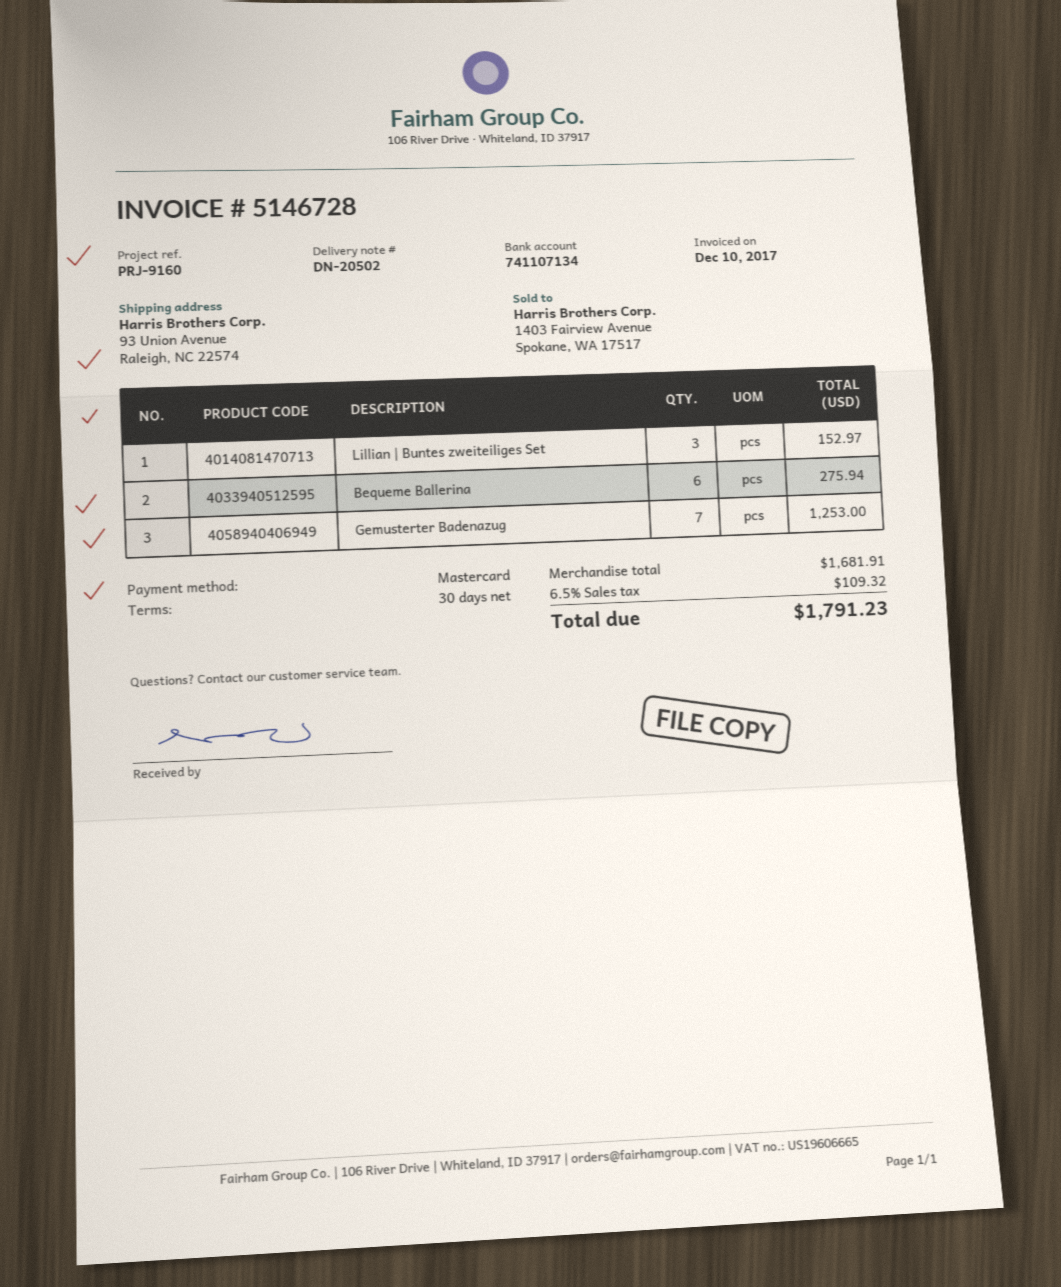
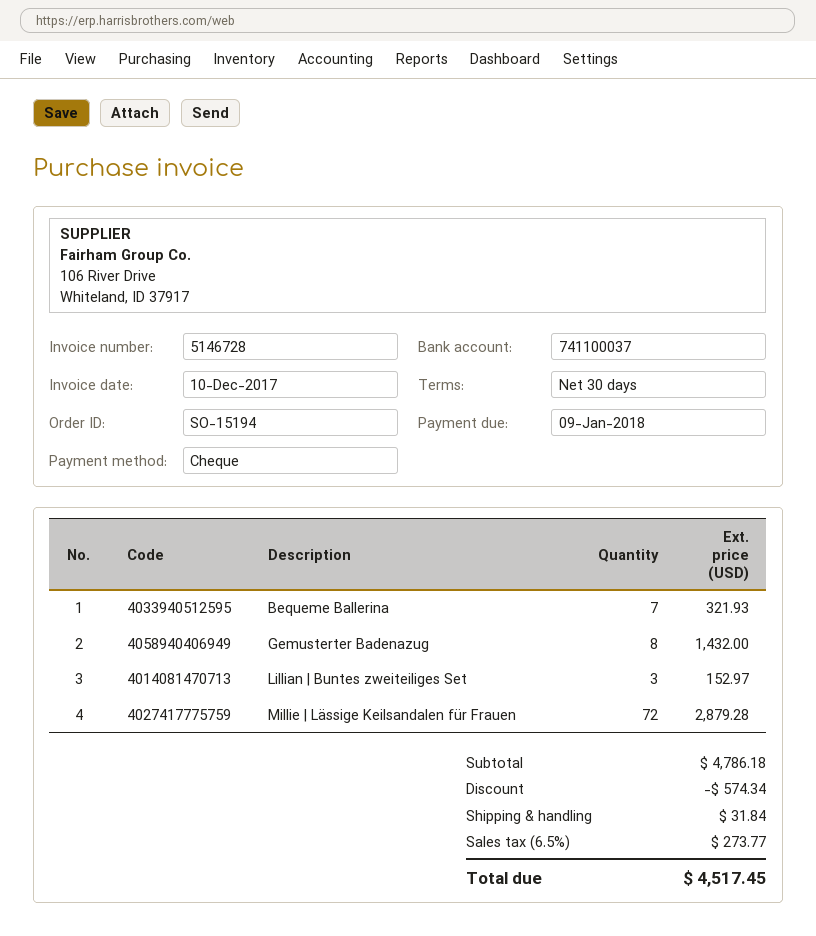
payment method: Mastercard -> cheque
bank account: 741107134 -> 741100037
Bequeme Ballerina: 6 for 275.94 -> 7 for 321.93
Gemusterter Badenazug: 7 for 1253.00 -> 8 for 1432.00
Millie | Lässige Keilsandalen für Frauen: none -> 72 for 2879.28
subtotal: 1681.91 -> 4786.18
discount: none -> 574.34
shipping: none -> 31.84
tax: 6.5% = 109.32 -> 6.5% = 273.77
total: 1791.23 -> 4517.45

